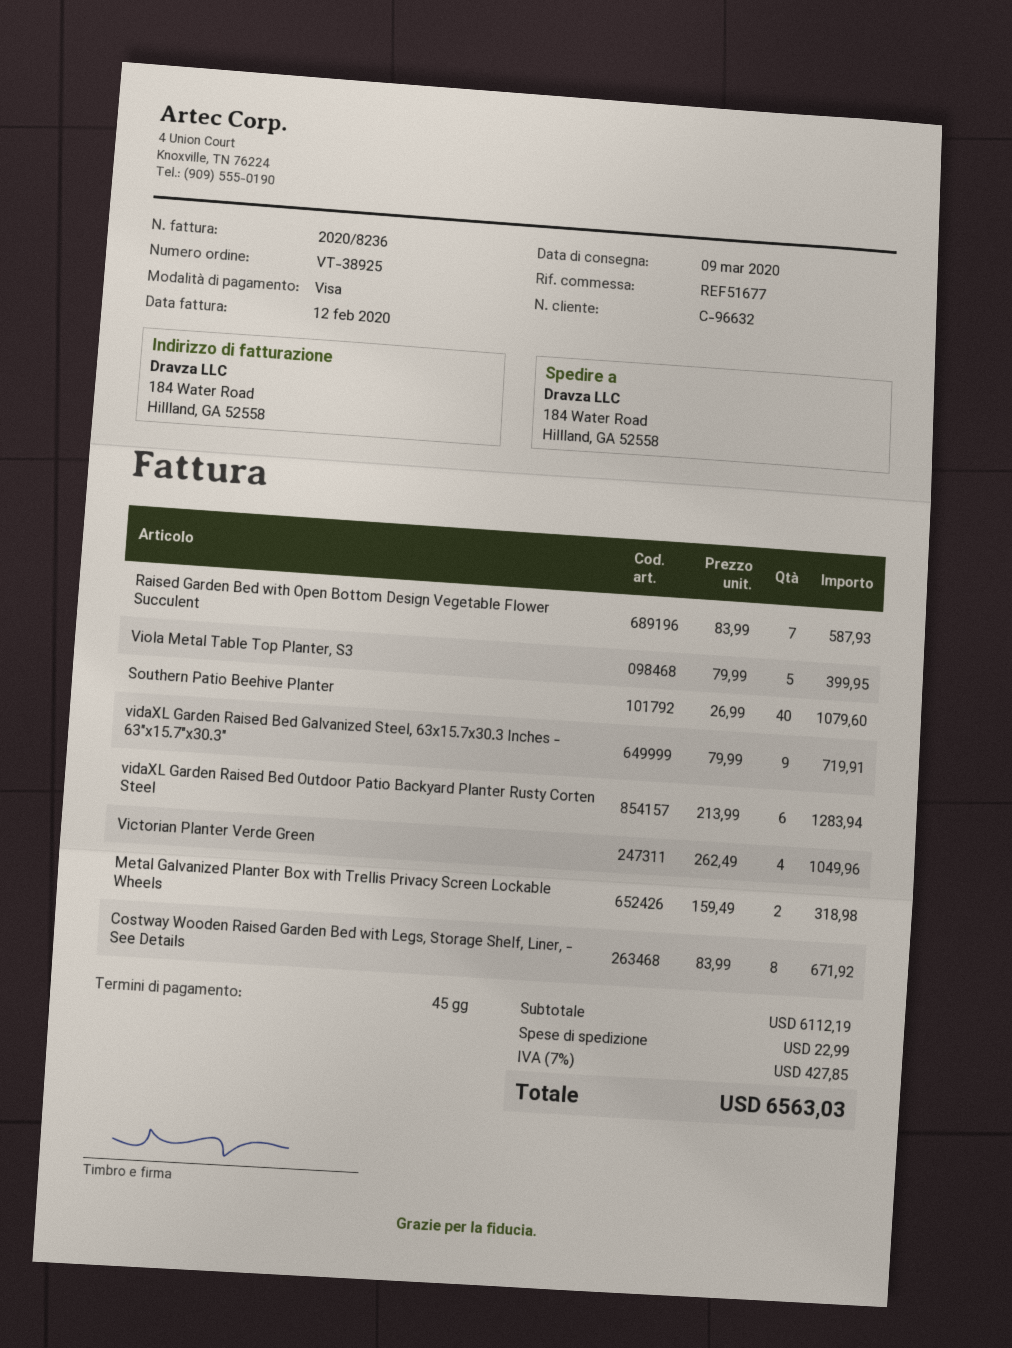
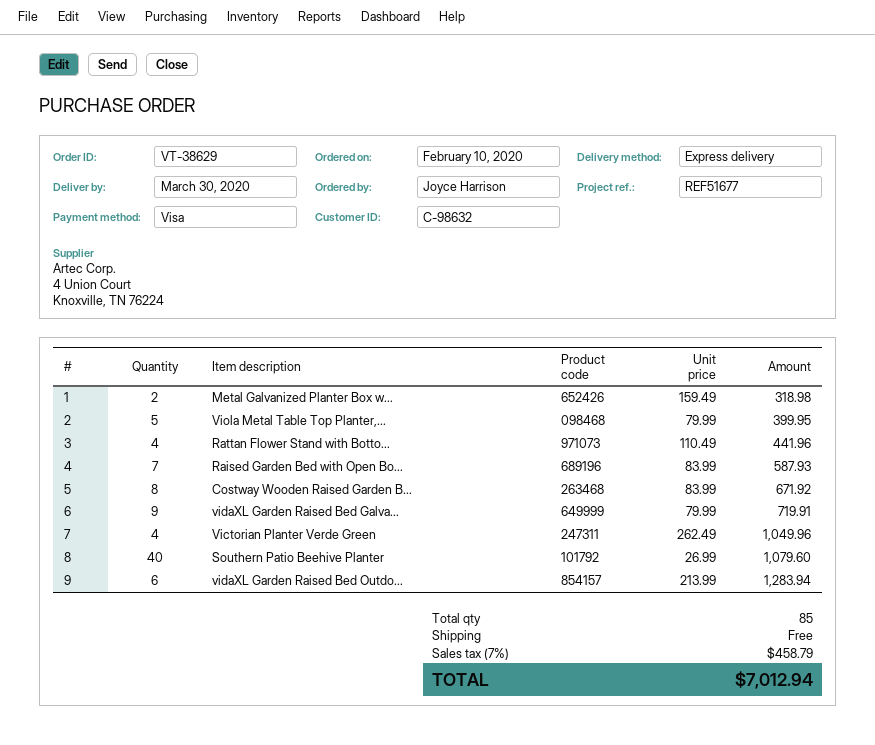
order number: VT-38925 -> VT-38629
delivery date: 2020-03-09 -> 2020-03-30
customer number: C-96632 -> C-98632
Rattan Flower Stand with Botto...: none -> 4 x 110.49 = 441.96
shipping: 22.99 -> 0.00
tax: 7% = 427.85 -> 7% = 458.79
total: 6563.03 -> 7012.94

